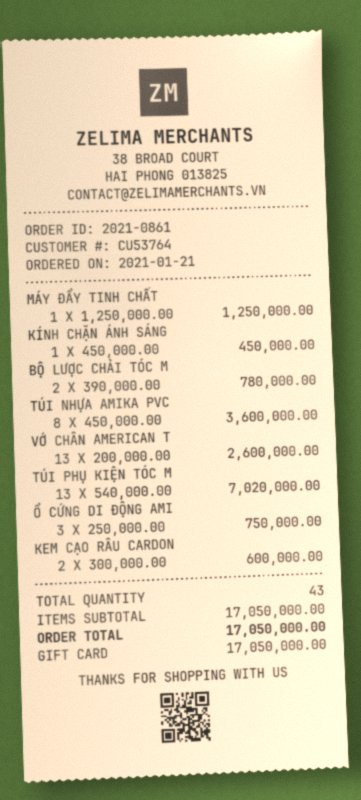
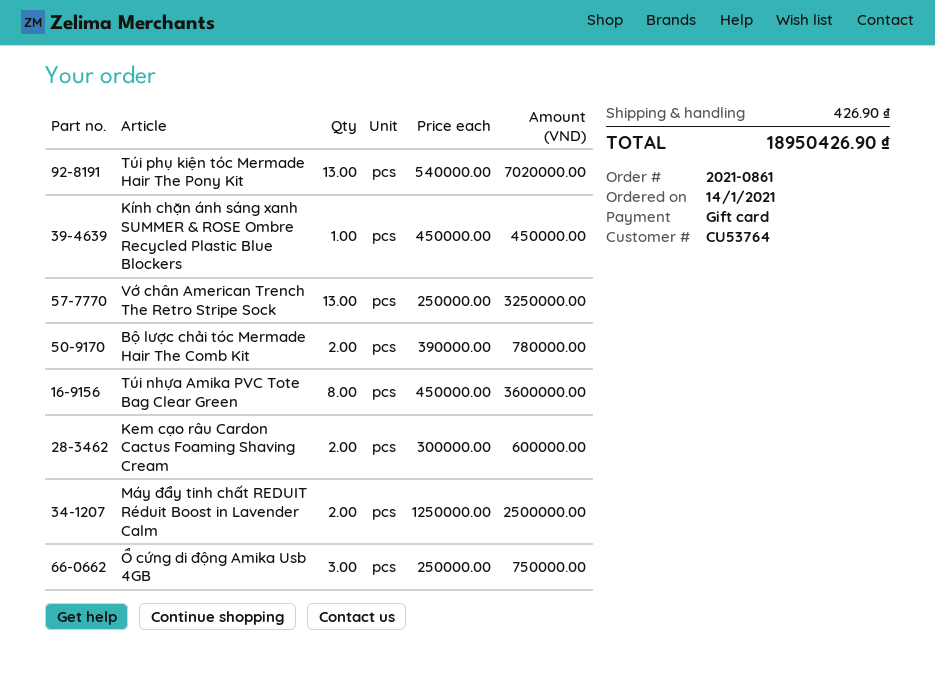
order date: 2021-01-21 -> 2021-01-14
MÁY ĐẨY TINH CHẤT: 1 x 1250000.00 = 1250000.00 -> 2 x 1250000.00 = 2500000.00
VỚ CHÂN AMERICAN T: 13 x 200000.00 = 2600000.00 -> 13 x 250000.00 = 3250000.00
shipping: none -> 426.90
total: 17050000.00 -> 18950426.90

